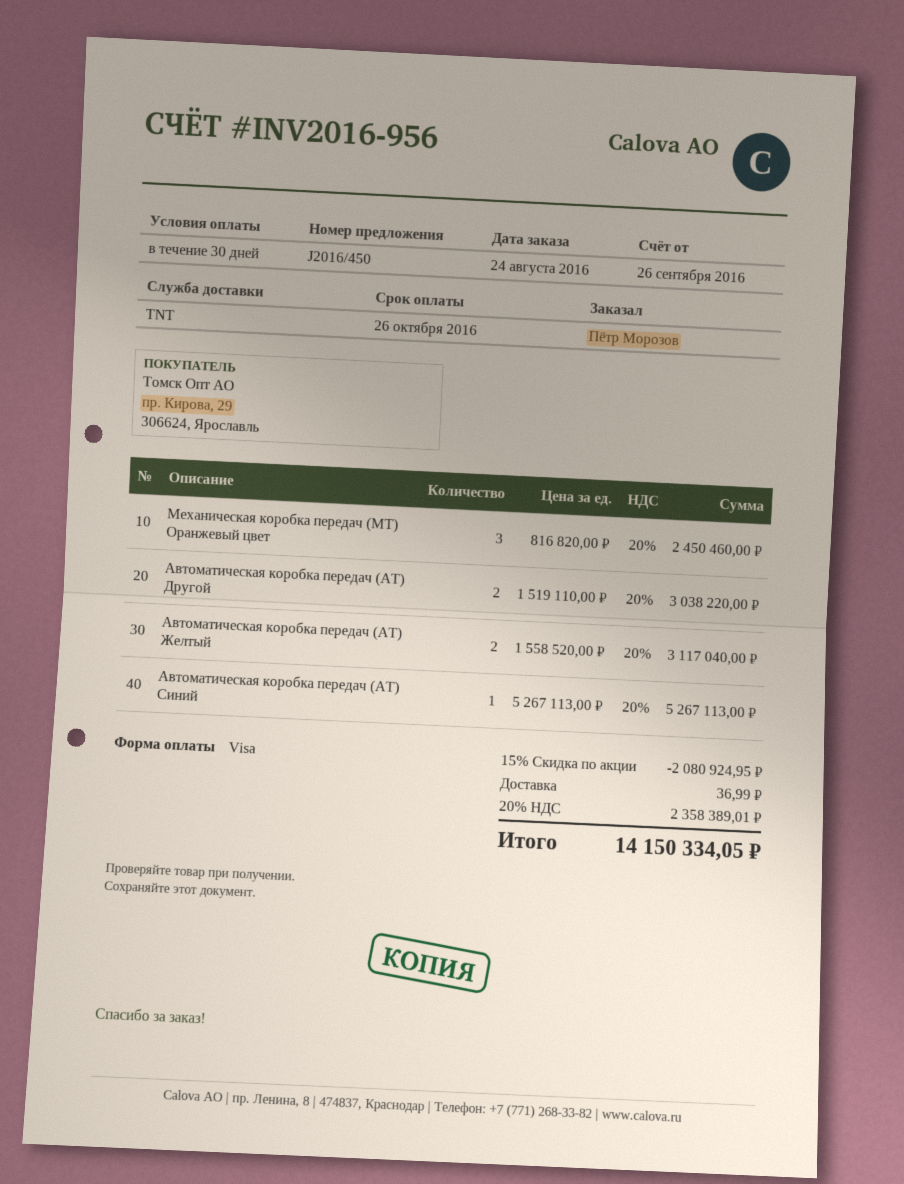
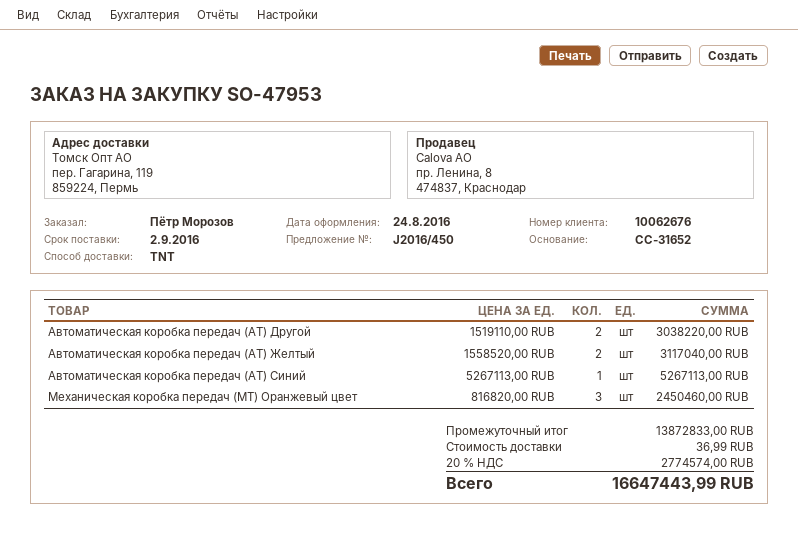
discount: 15% = 2080924.95 -> none
tax: 20% = 2358389.01 -> 20% = 2774574.00
total: 14150334.05 -> 16647443.99

